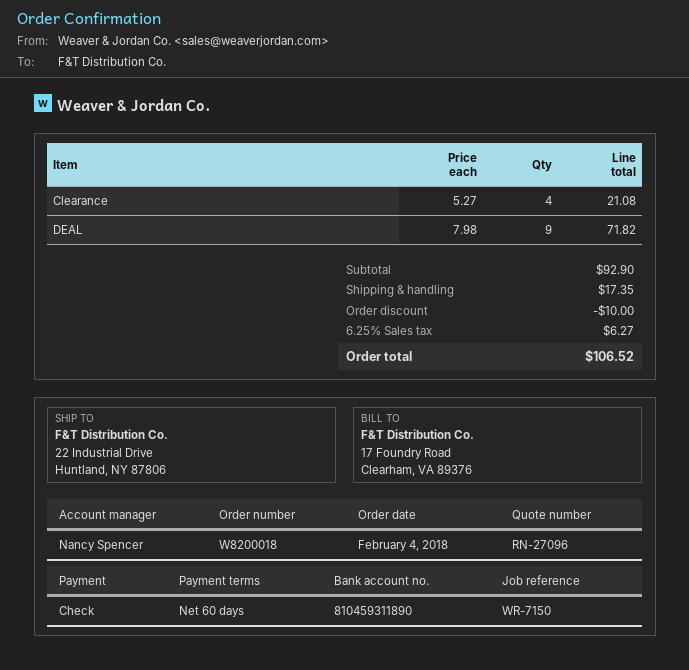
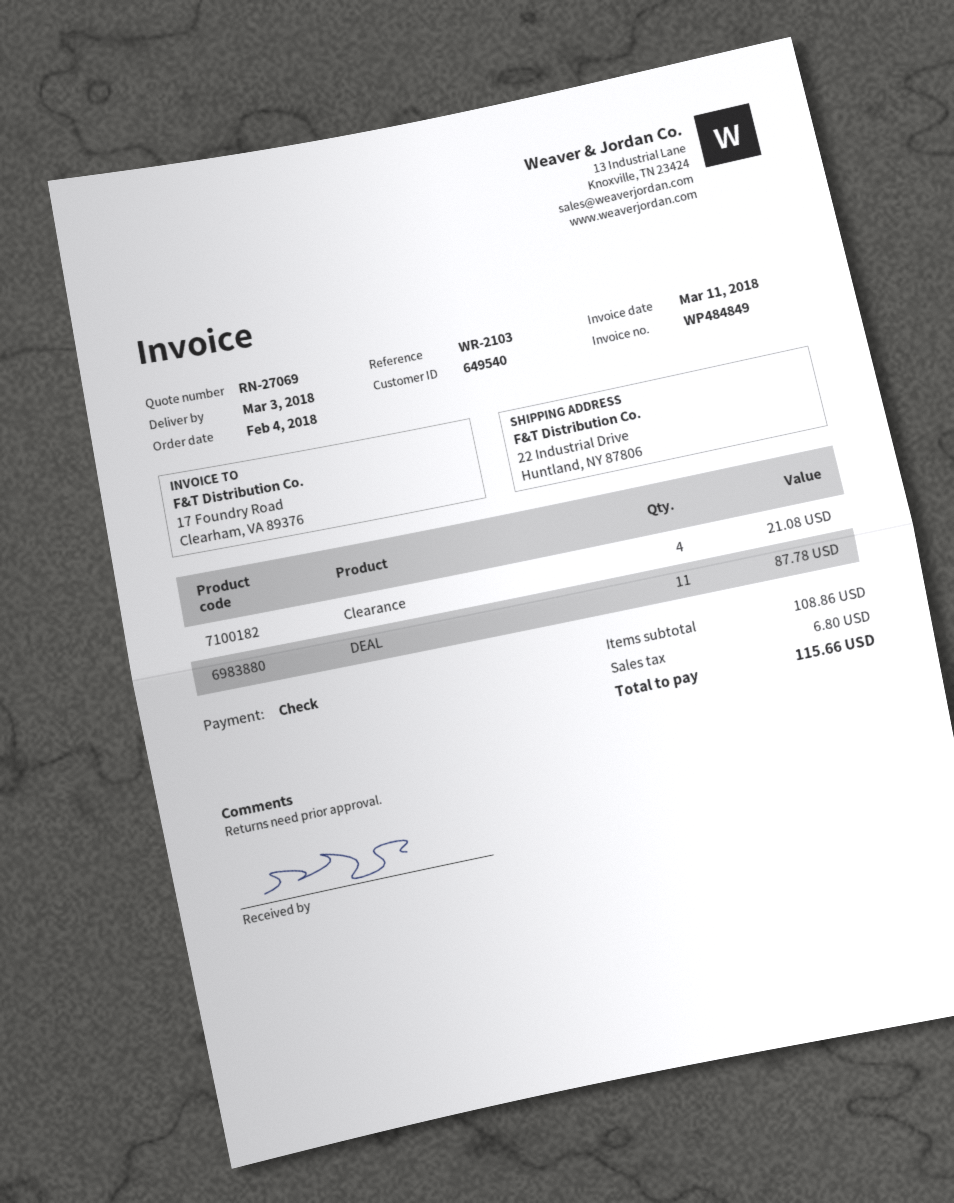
quote number: RN-27096 -> RN-27069
reference: WR-7150 -> WR-2103
DEAL: 9 for 71.82 -> 11 for 87.78
subtotal: 92.90 -> 108.86
discount: 10.00 -> none
shipping: 17.35 -> none
tax: 6.27 -> 6.80
total: 106.52 -> 115.66

